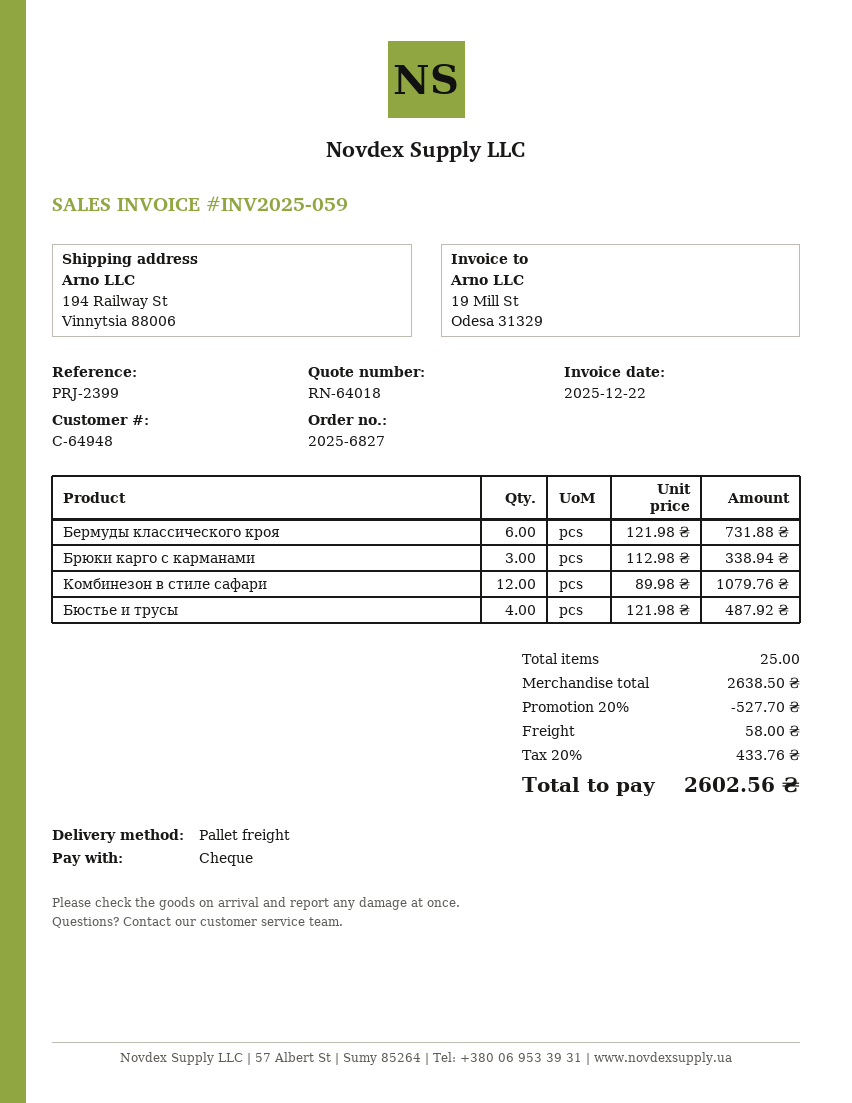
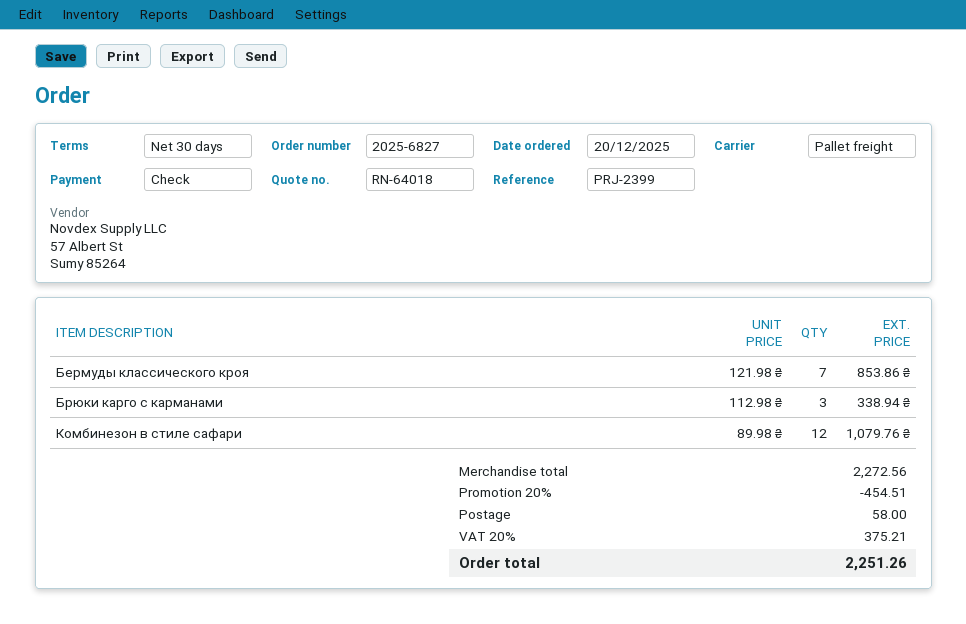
Бермуды классического кроя: 6 x 121.98 = 731.88 -> 7 x 121.98 = 853.86
Бюстье и трусы: 4 x 121.98 = 487.92 -> none
subtotal: 2638.50 -> 2272.56
discount: 20% = 527.70 -> 20% = 454.51
tax: 20% = 433.76 -> 20% = 375.21
total: 2602.56 -> 2251.26

